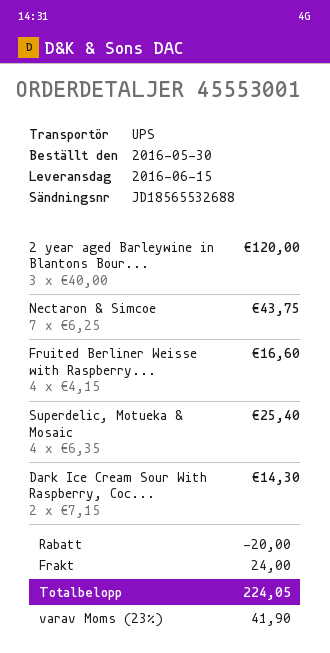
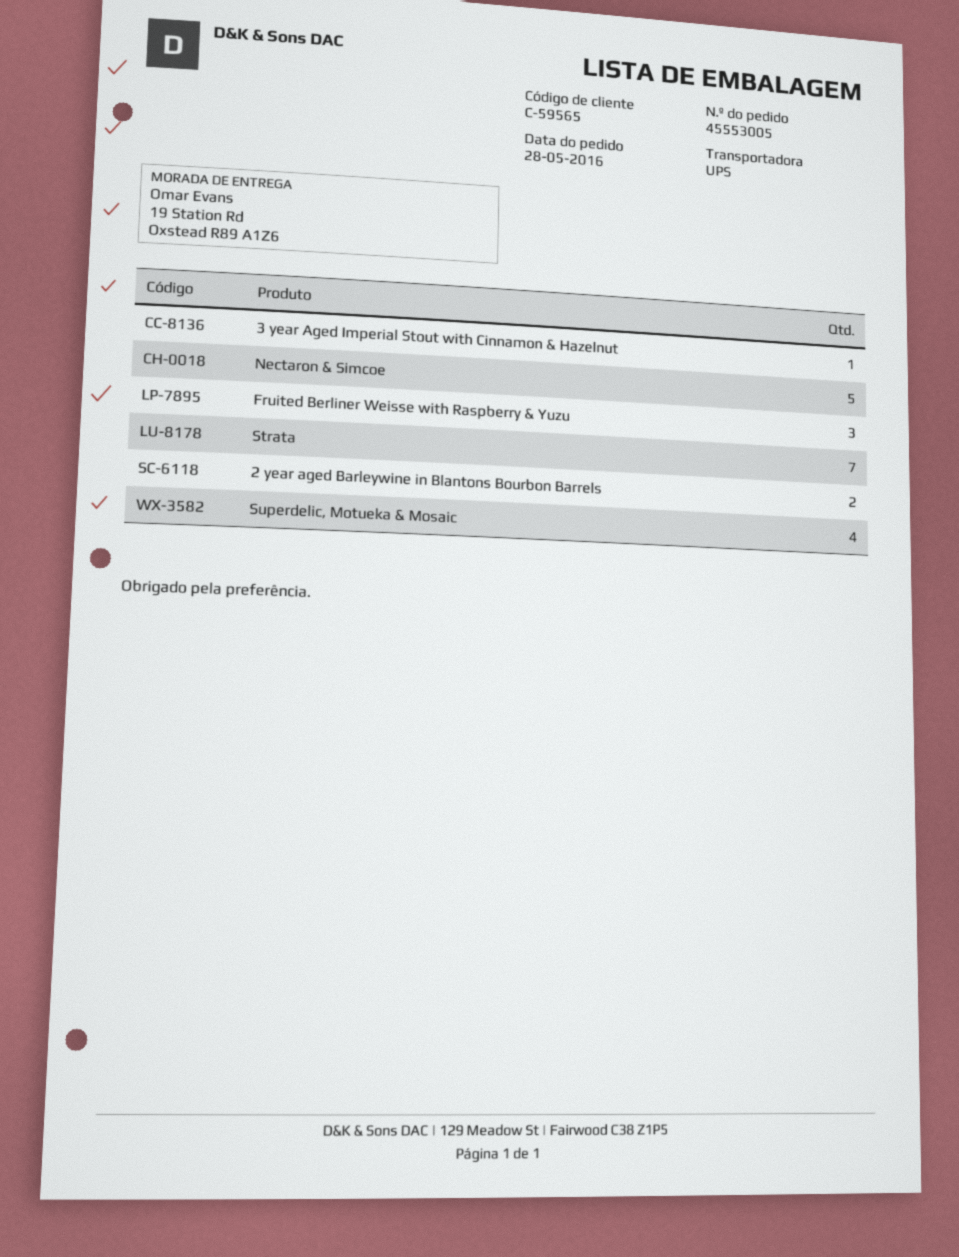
order number: 45553001 -> 45553005
order date: 2016-05-30 -> 2016-05-28
2 year aged Barleywine in Blantons Bour...: 3 -> 2
Nectaron & Simcoe: 7 -> 5
Fruited Berliner Weisse with Raspberry...: 4 -> 3
Dark Ice Cream Sour With Raspberry, Coc...: 2 -> none
3 year Aged Imperial Stout with Cinnamon & Hazelnut: none -> 1
Strata: none -> 7

